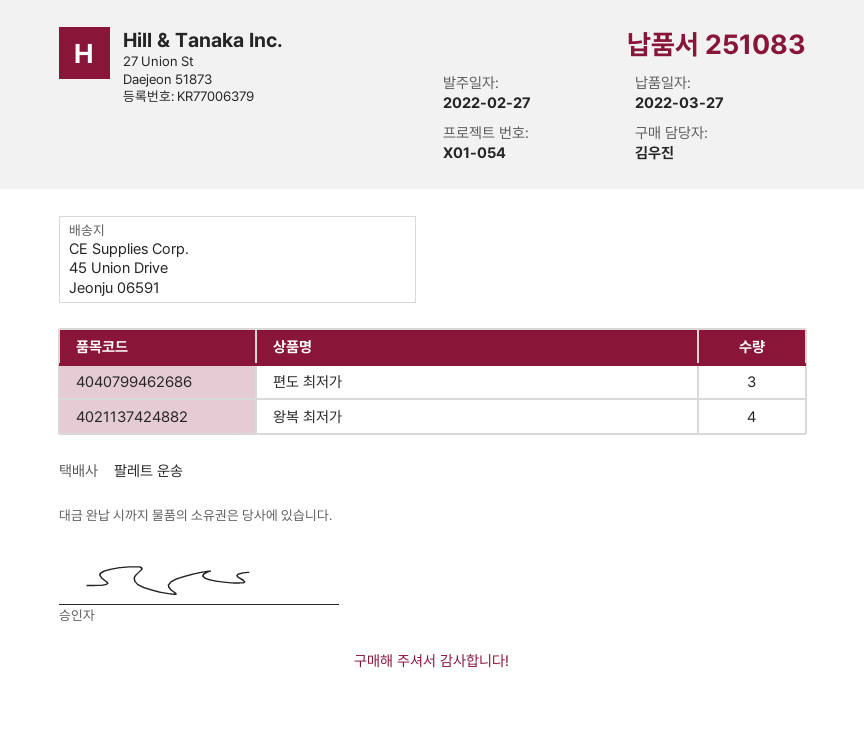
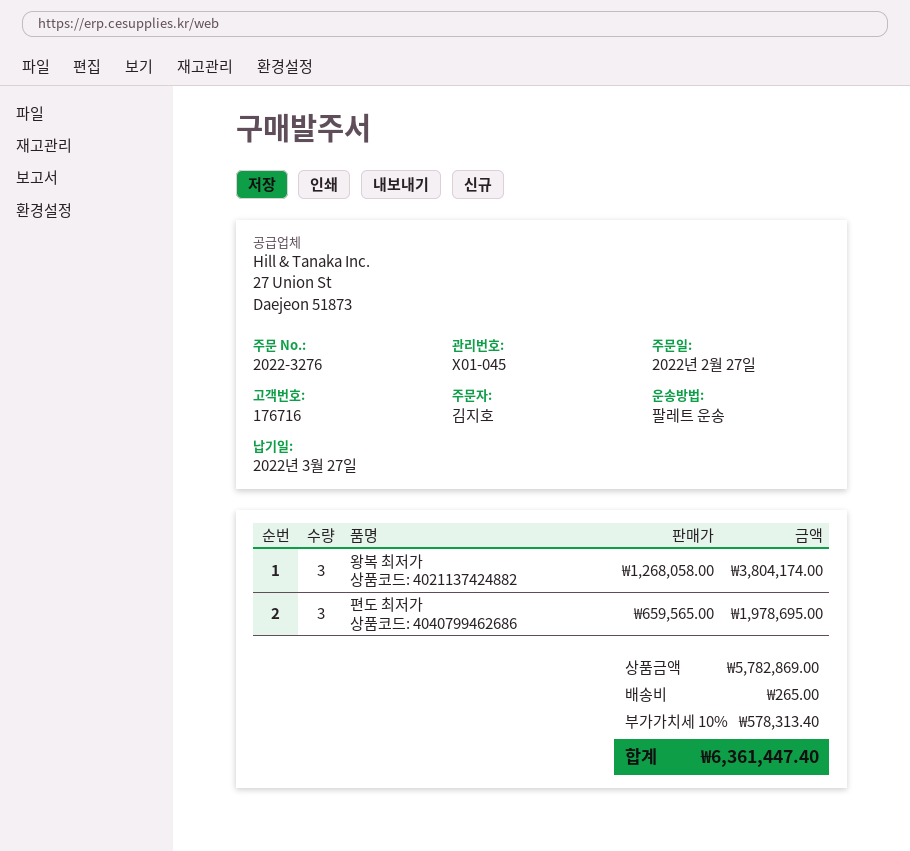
reference: X01-054 -> X01-045
ordered by: 김우진 -> 김지호
왕복 최저가: 4 -> 3

